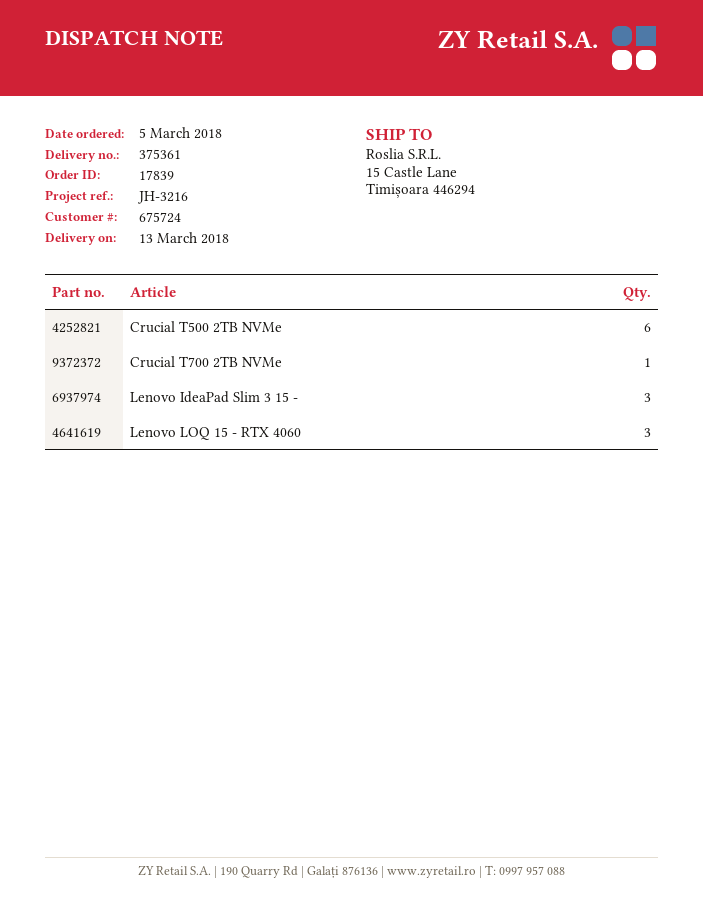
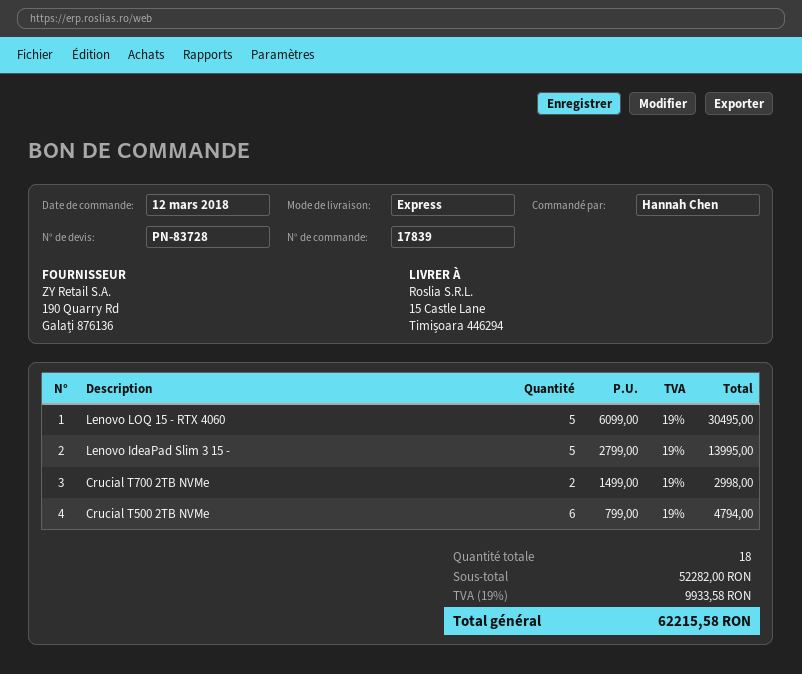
order date: 2018-03-05 -> 2018-03-12
Crucial T700 2TB NVMe: 1 -> 2
Lenovo IdeaPad Slim 3 15 -: 3 -> 5
Lenovo LOQ 15 - RTX 4060: 3 -> 5

